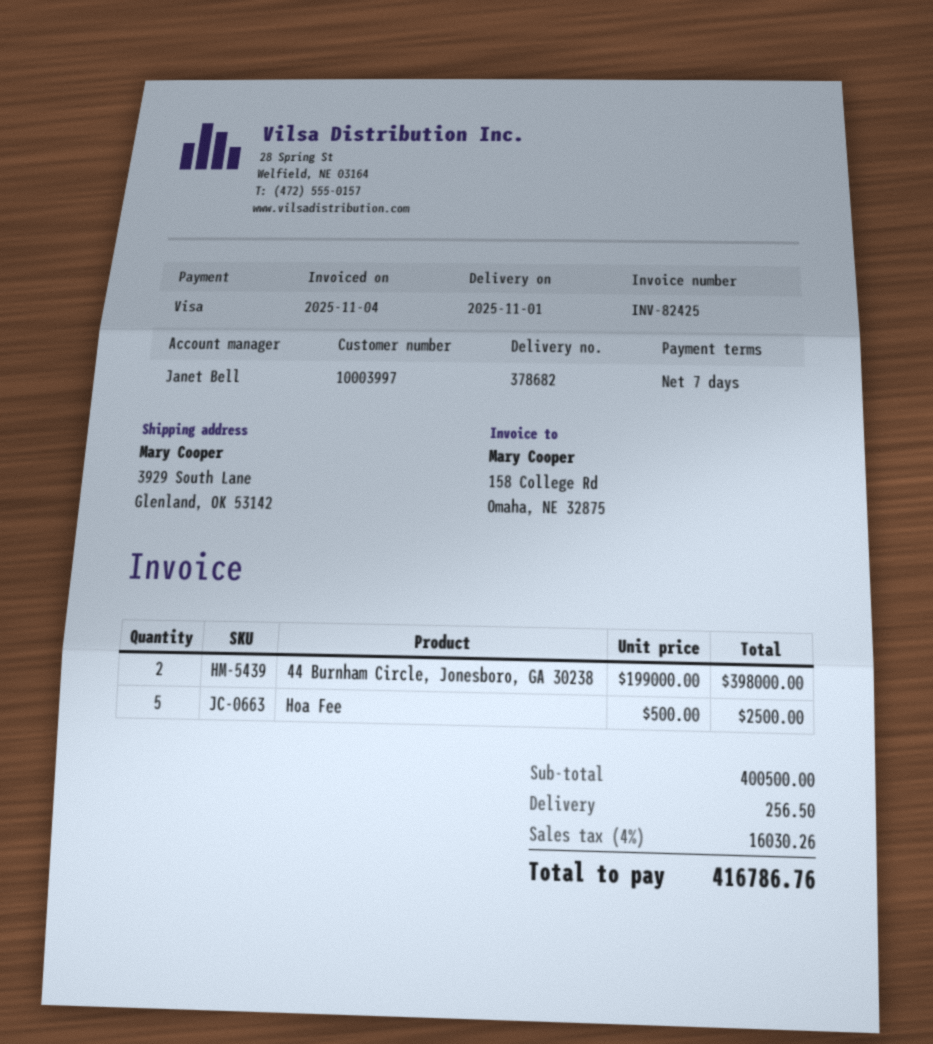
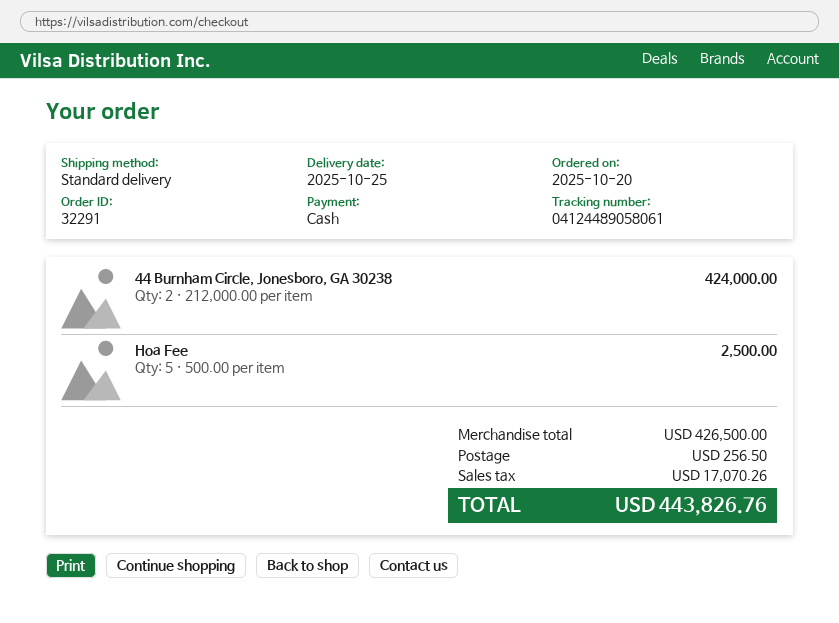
delivery date: 2025-11-01 -> 2025-10-25
payment method: Visa -> cash
44 Burnham Circle, Jonesboro, GA 30238: 2 x 199000.00 = 398000.00 -> 2 x 212000.00 = 424000.00
subtotal: 400500.00 -> 426500.00
tax: 16030.26 -> 17070.26
total: 416786.76 -> 443826.76

